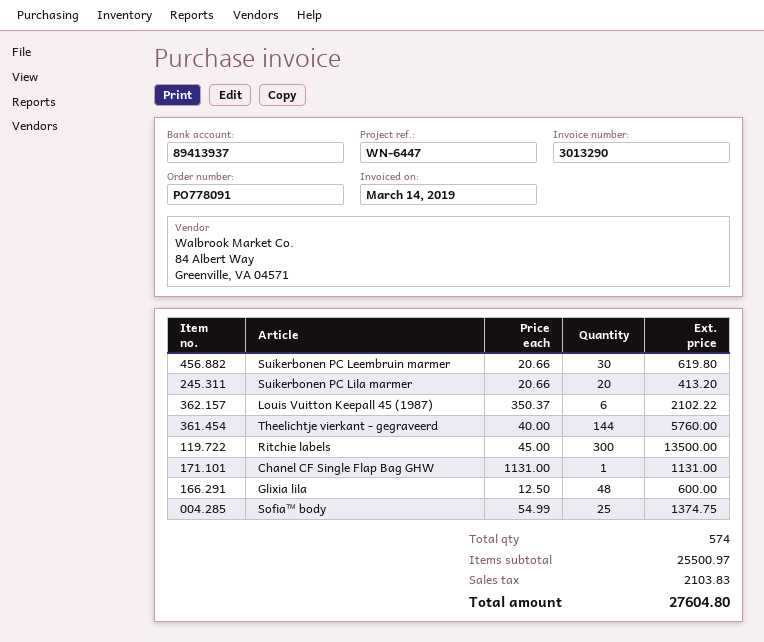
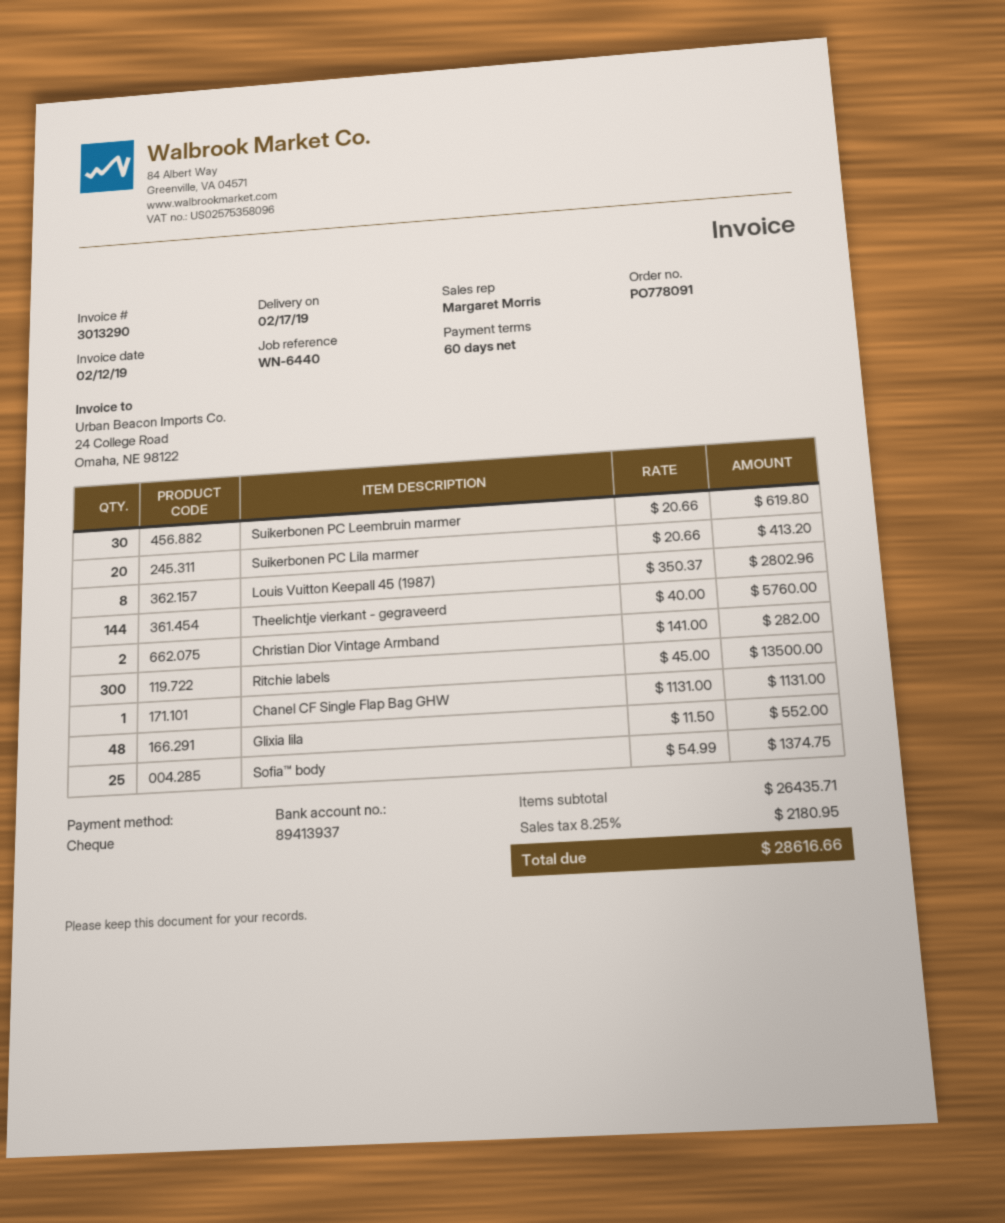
invoice date: 2019-03-14 -> 2019-02-12
reference: WN-6447 -> WN-6440
Louis Vuitton Keepall 45 (1987): 6 x 350.37 = 2102.22 -> 8 x 350.37 = 2802.96
Glixia lila: 48 x 12.50 = 600.00 -> 48 x 11.50 = 552.00
Christian Dior Vintage Armband: none -> 2 x 141.00 = 282.00
subtotal: 25500.97 -> 26435.71
tax: 2103.83 -> 2180.95
total: 27604.80 -> 28616.66

